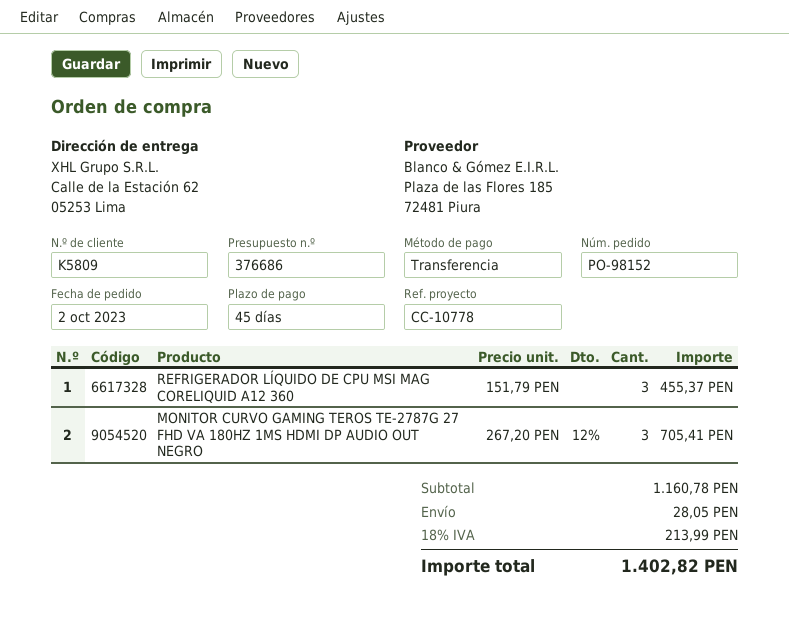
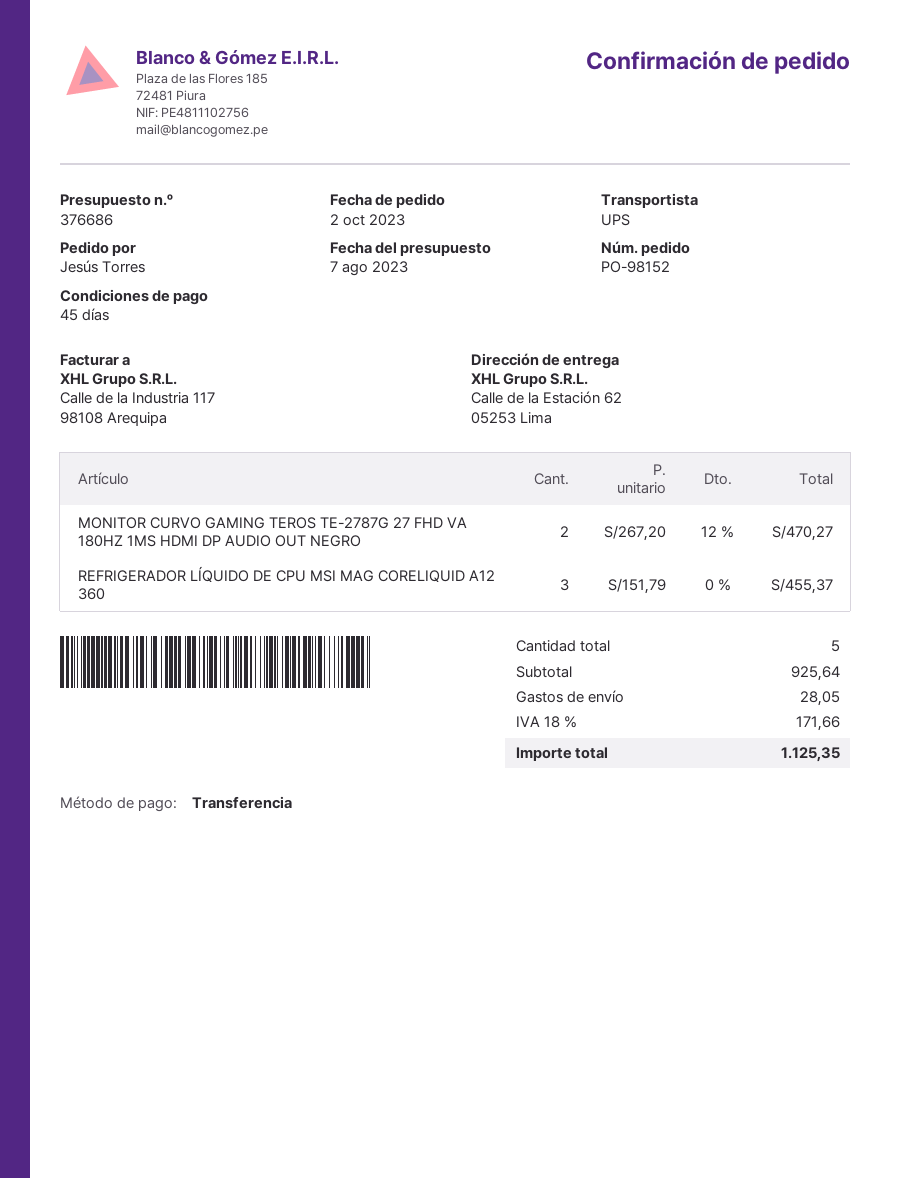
MONITOR CURVO GAMING TEROS TE-2787G 27 FHD VA 180HZ 1MS HDMI DP AUDIO OUT NEGRO: 3 x 267.20 - 12% = 705.41 -> 2 x 267.20 - 12% = 470.27
subtotal: 1160.78 -> 925.64
tax: 18% = 213.99 -> 18% = 171.66
total: 1402.82 -> 1125.35

